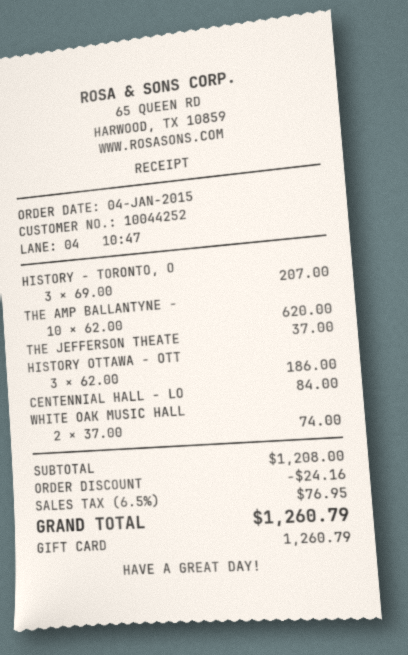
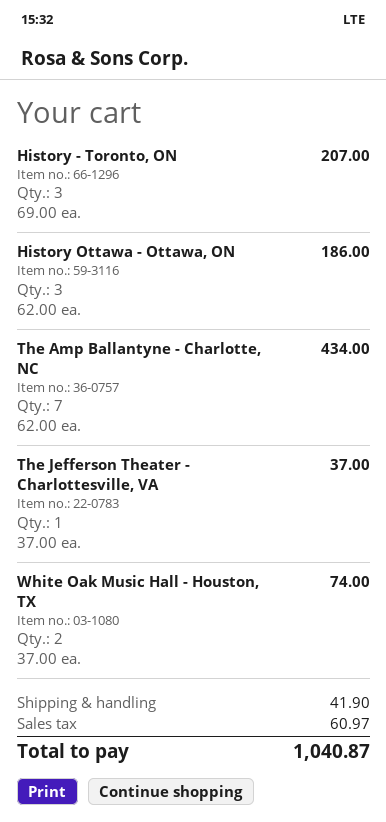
THE AMP BALLANTYNE -: 10 x 62.00 = 620.00 -> 7 x 62.00 = 434.00
CENTENNIAL HALL - LO: 1 x 84.00 = 84.00 -> none
discount: 24.16 -> none
shipping: none -> 41.90
tax: 76.95 -> 60.97
total: 1260.79 -> 1040.87

